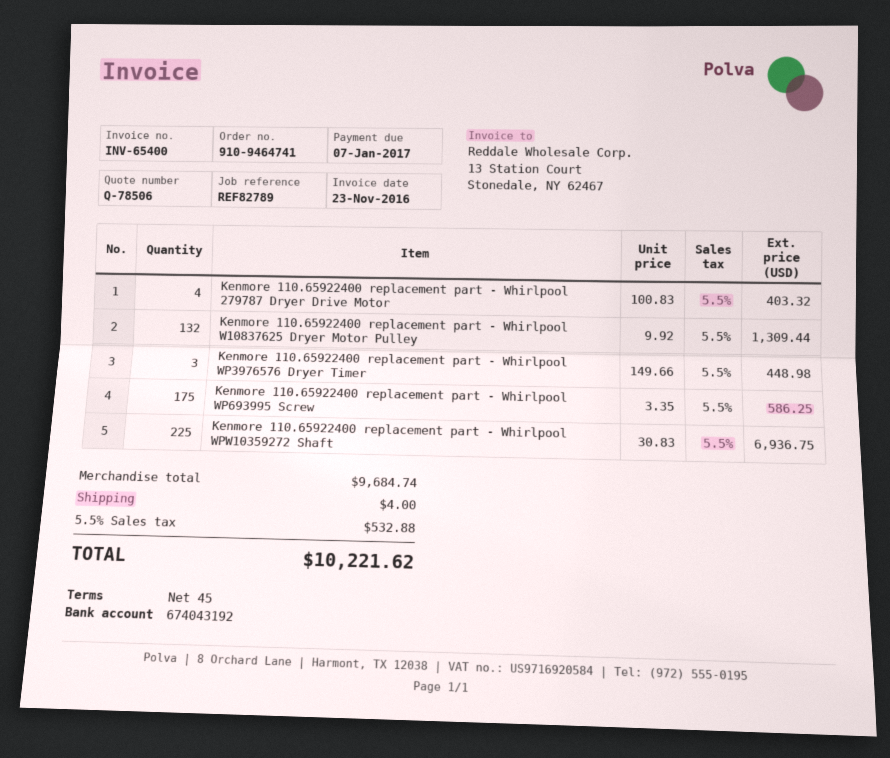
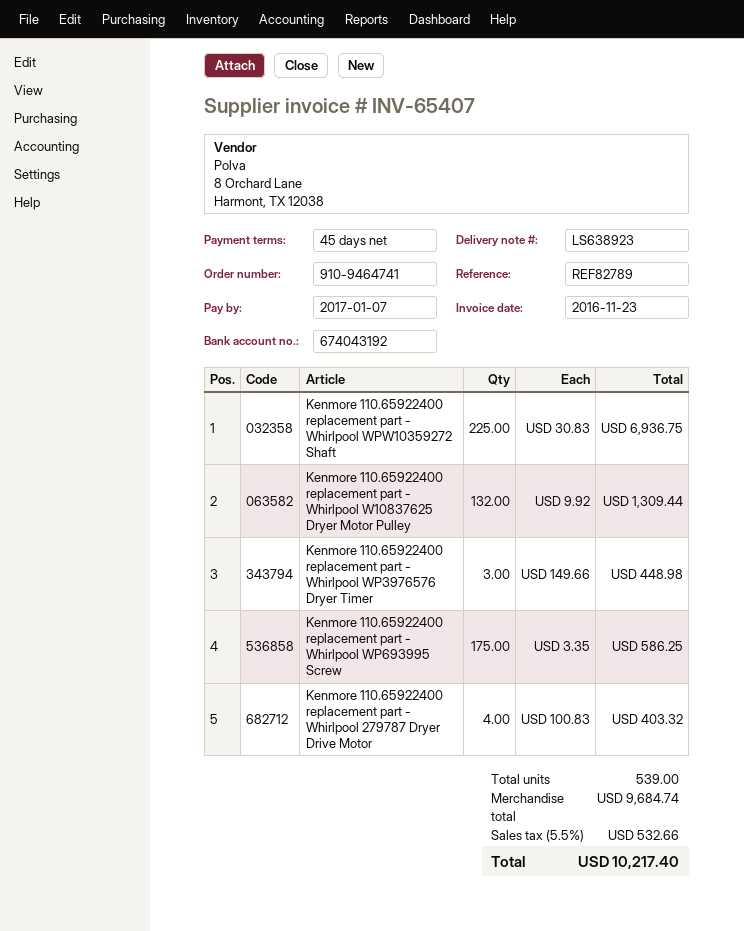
invoice number: INV-65400 -> INV-65407
shipping: 4.00 -> none
tax: 5.5% = 532.88 -> 5.5% = 532.66
total: 10221.62 -> 10217.40

